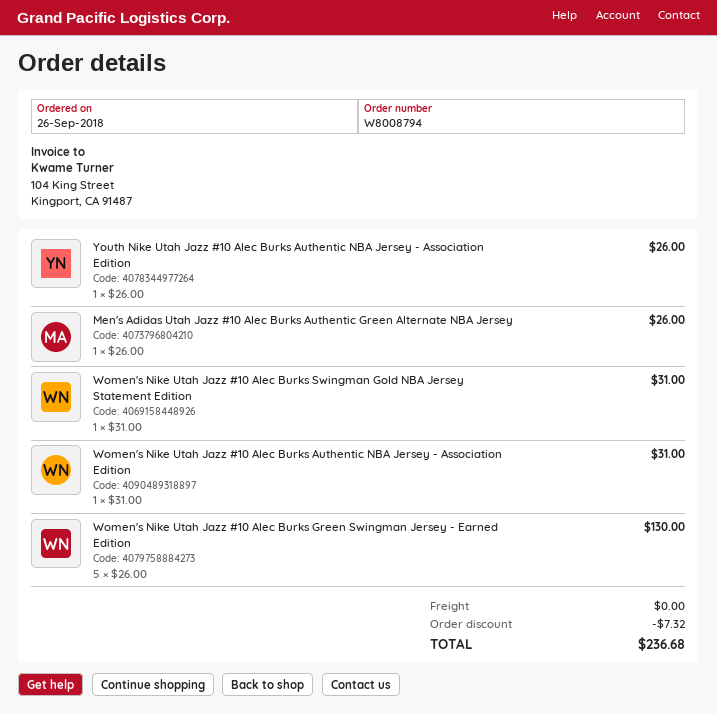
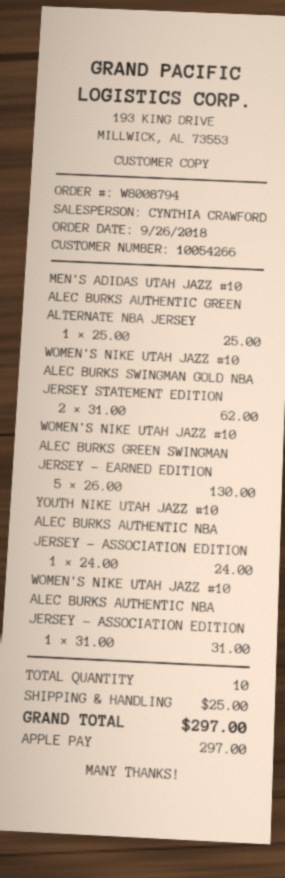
Youth Nike Utah Jazz #10 Alec Burks Authentic NBA Jersey - Association Edition: 1 x 26.00 = 26.00 -> 1 x 24.00 = 24.00
Men's Adidas Utah Jazz #10 Alec Burks Authentic Green Alternate NBA Jersey: 1 x 26.00 = 26.00 -> 1 x 25.00 = 25.00
Women's Nike Utah Jazz #10 Alec Burks Swingman Gold NBA Jersey Statement Edition: 1 x 31.00 = 31.00 -> 2 x 31.00 = 62.00
discount: 7.32 -> none
shipping: 0.00 -> 25.00
total: 236.68 -> 297.00

